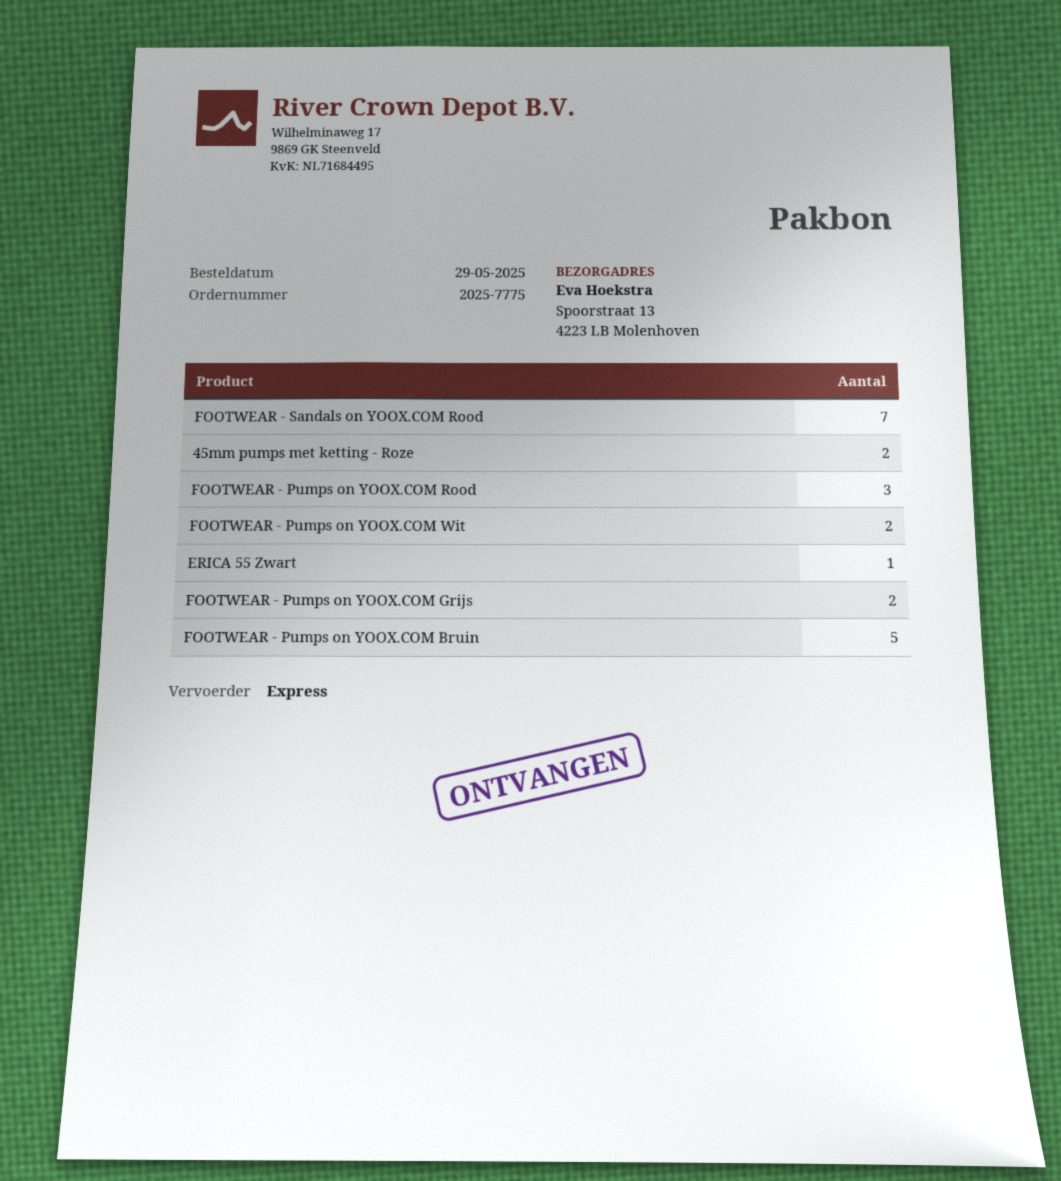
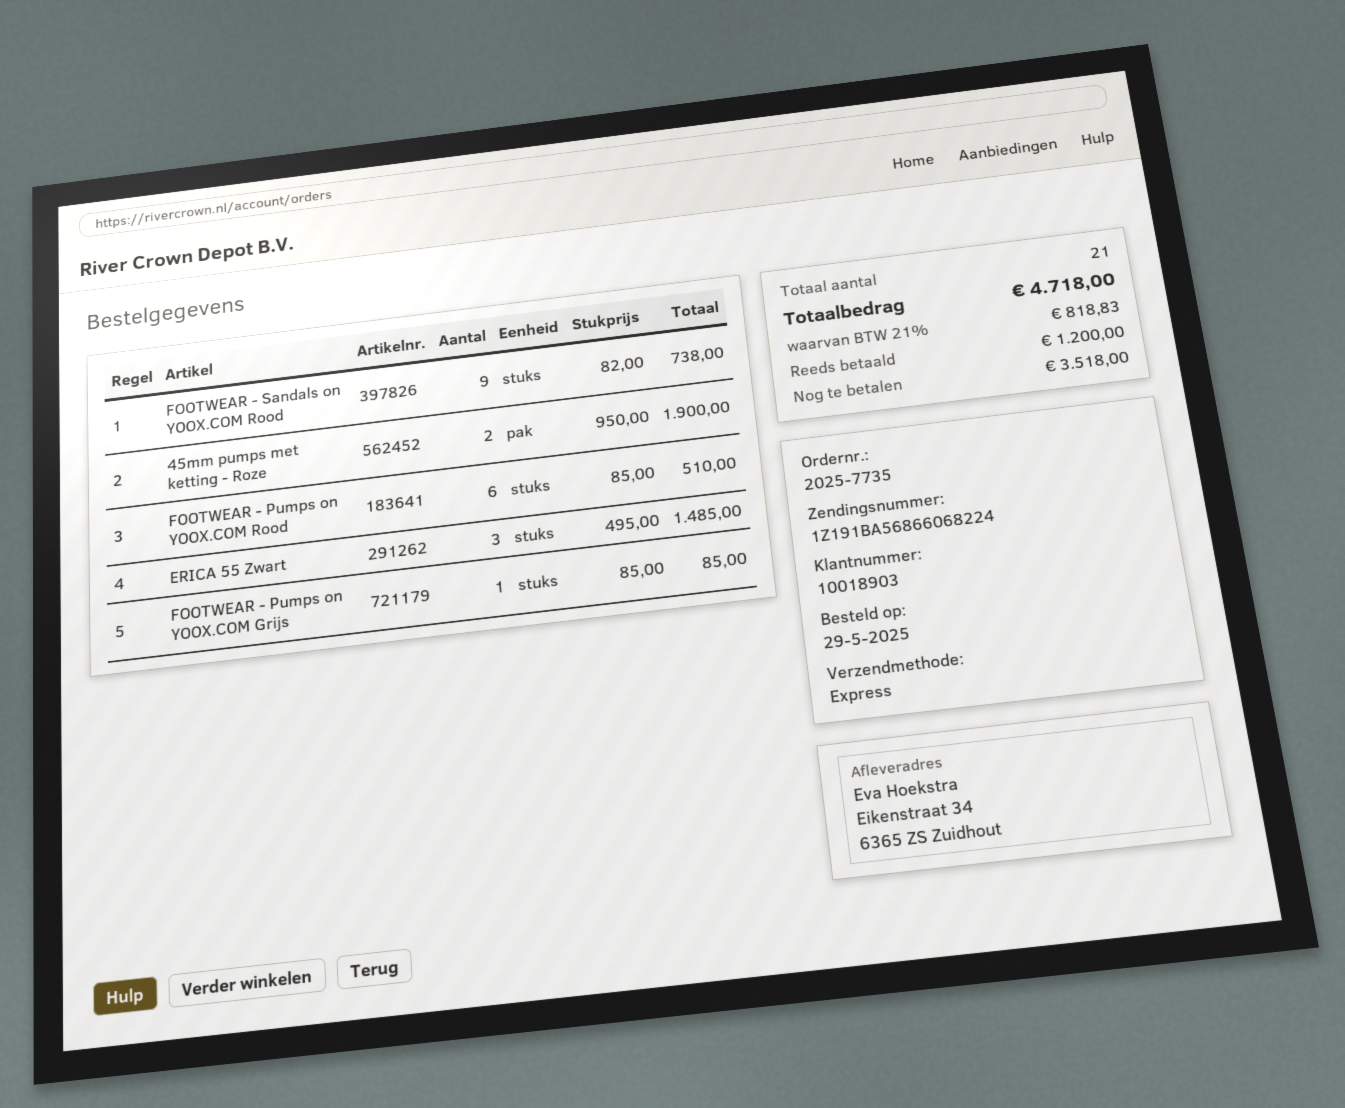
order number: 2025-7775 -> 2025-7735
ship to: Spoorstraat 13, 4223 LB Molenhoven -> Eikenstraat 34, 6365 ZS Zuidhout
FOOTWEAR - Sandals on YOOX.COM Rood: 7 -> 9
FOOTWEAR - Pumps on YOOX.COM Rood: 3 -> 6
FOOTWEAR - Pumps on YOOX.COM Wit: 2 -> none
ERICA 55 Zwart: 1 -> 3
FOOTWEAR - Pumps on YOOX.COM Grijs: 2 -> 1
FOOTWEAR - Pumps on YOOX.COM Bruin: 5 -> none

